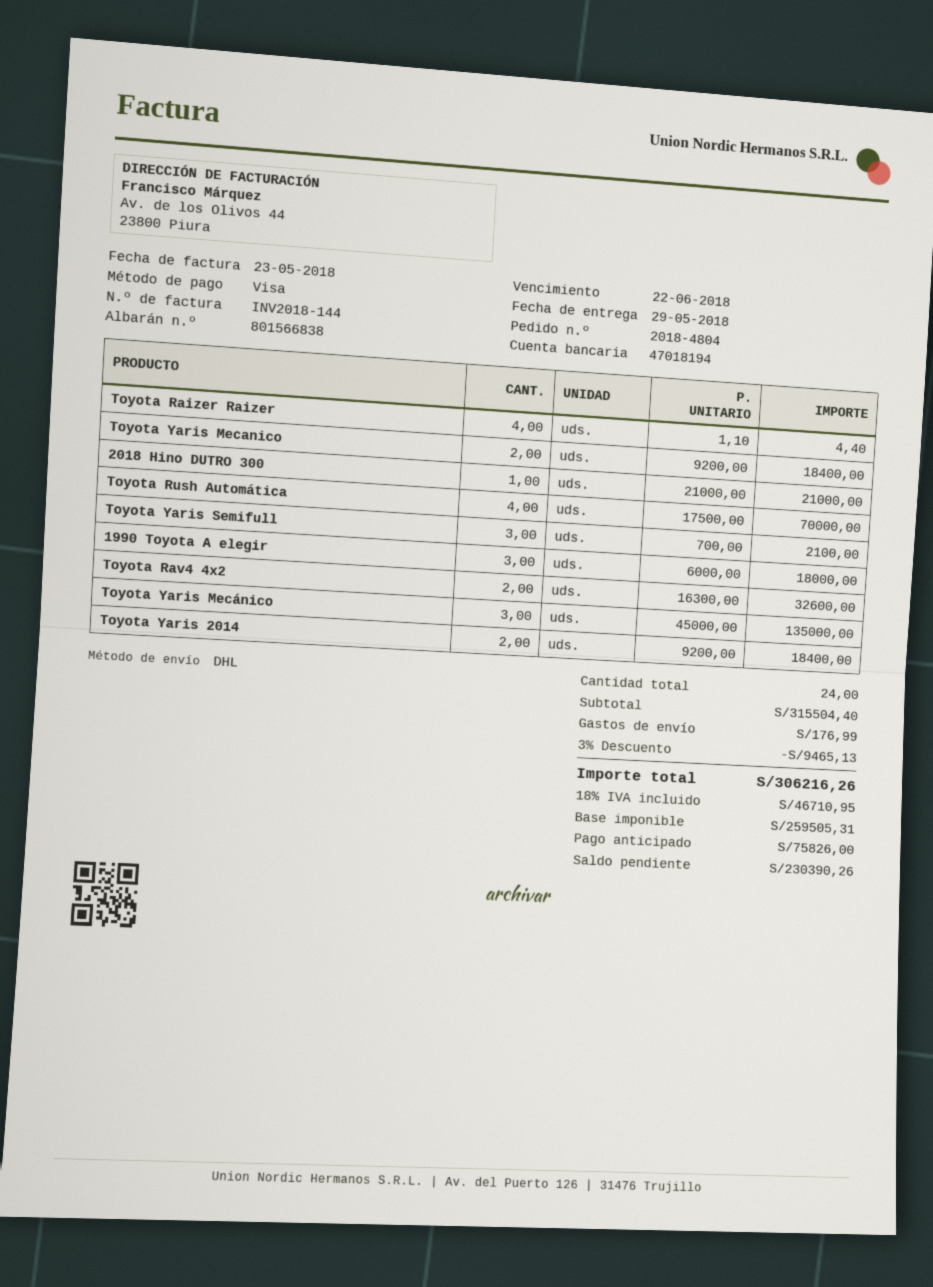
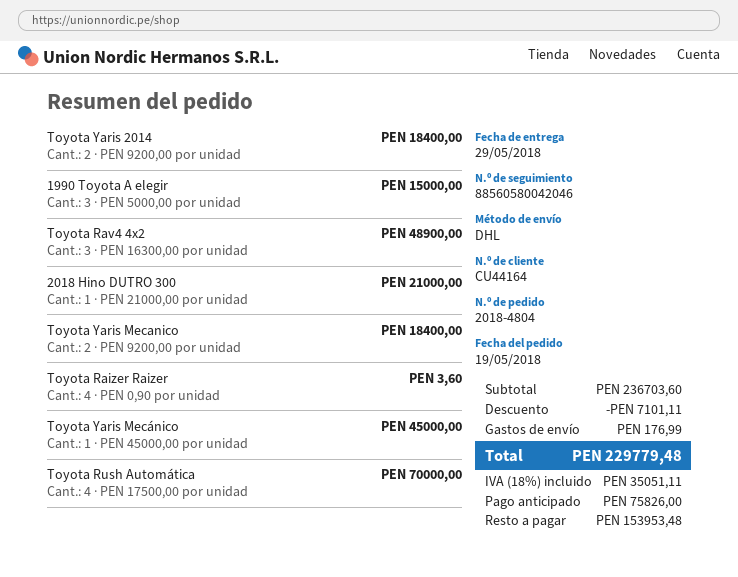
Toyota Raizer Raizer: 4 x 1.10 = 4.40 -> 4 x 0.90 = 3.60
Toyota Yaris Semifull: 3 x 700.00 = 2100.00 -> none
1990 Toyota A elegir: 3 x 6000.00 = 18000.00 -> 3 x 5000.00 = 15000.00
Toyota Rav4 4x2: 2 x 16300.00 = 32600.00 -> 3 x 16300.00 = 48900.00
Toyota Yaris Mecánico: 3 x 45000.00 = 135000.00 -> 1 x 45000.00 = 45000.00
subtotal: 315504.40 -> 236703.60
discount: 9465.13 -> 7101.11
tax: 18% = 46710.95 -> 18% = 35051.11
total: 306216.26 -> 229779.48
balance: 230390.26 -> 153953.48

